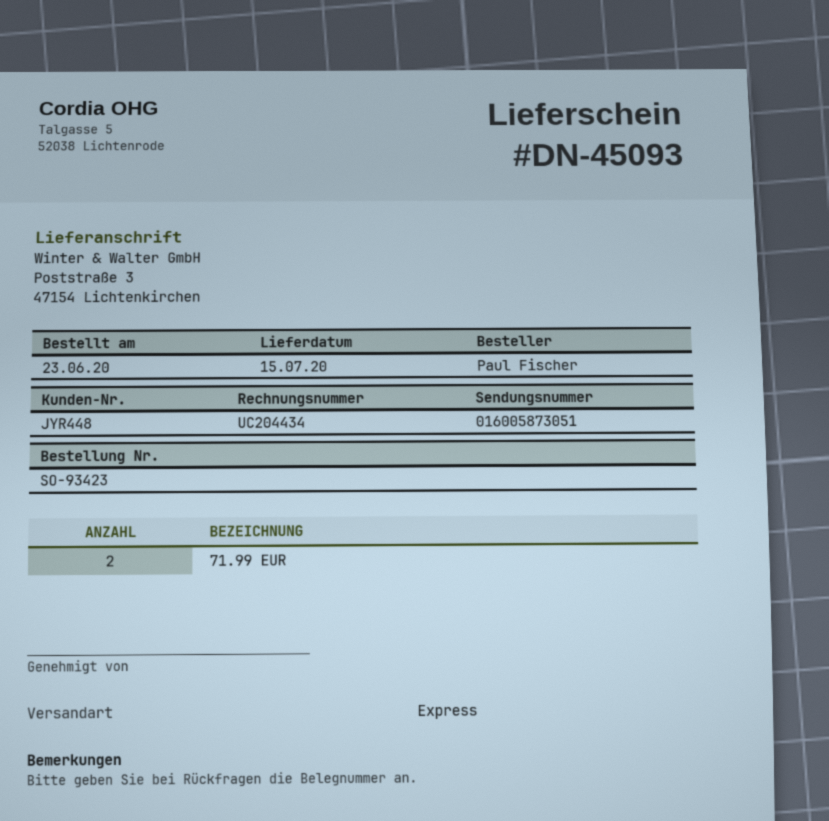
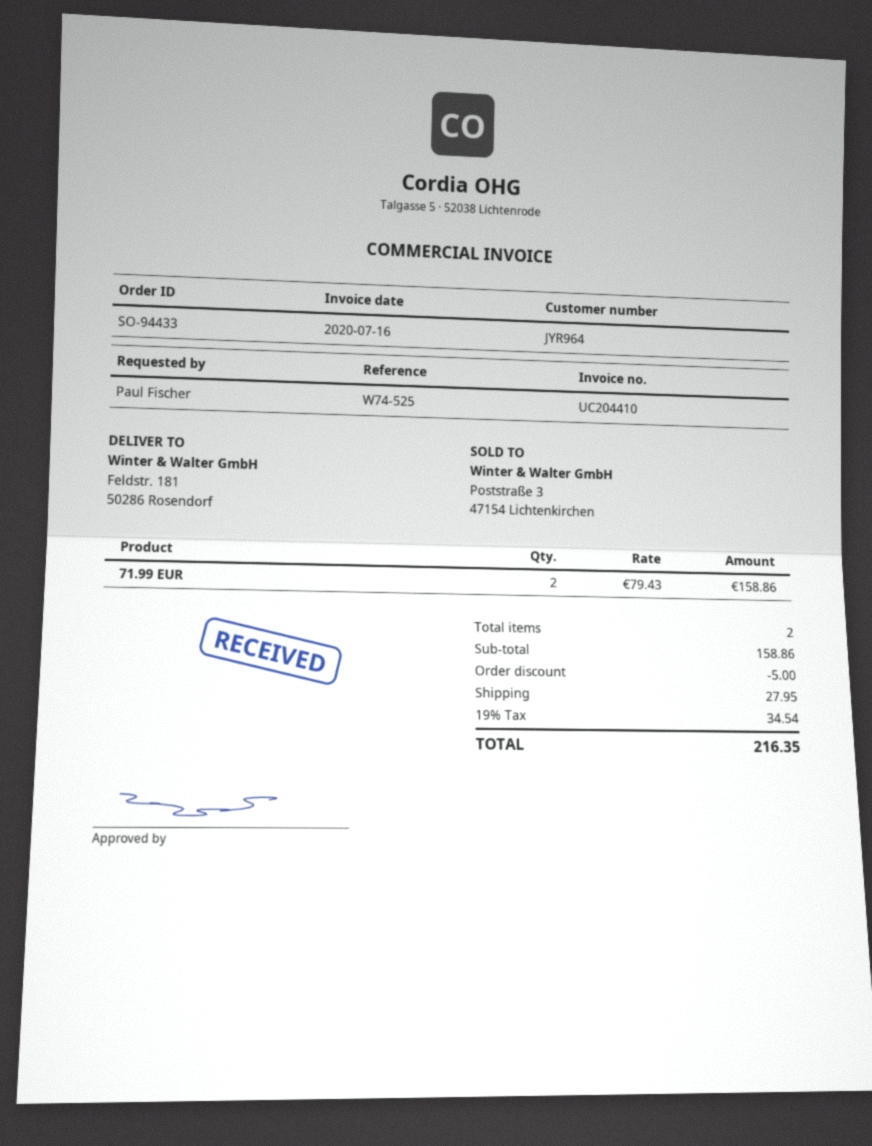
order number: SO-93423 -> SO-94433
invoice number: UC204434 -> UC204410
customer number: JYR448 -> JYR964
ship to: Poststraße 3, 47154 Lichtenkirchen -> Feldstr. 181, 50286 Rosendorf

